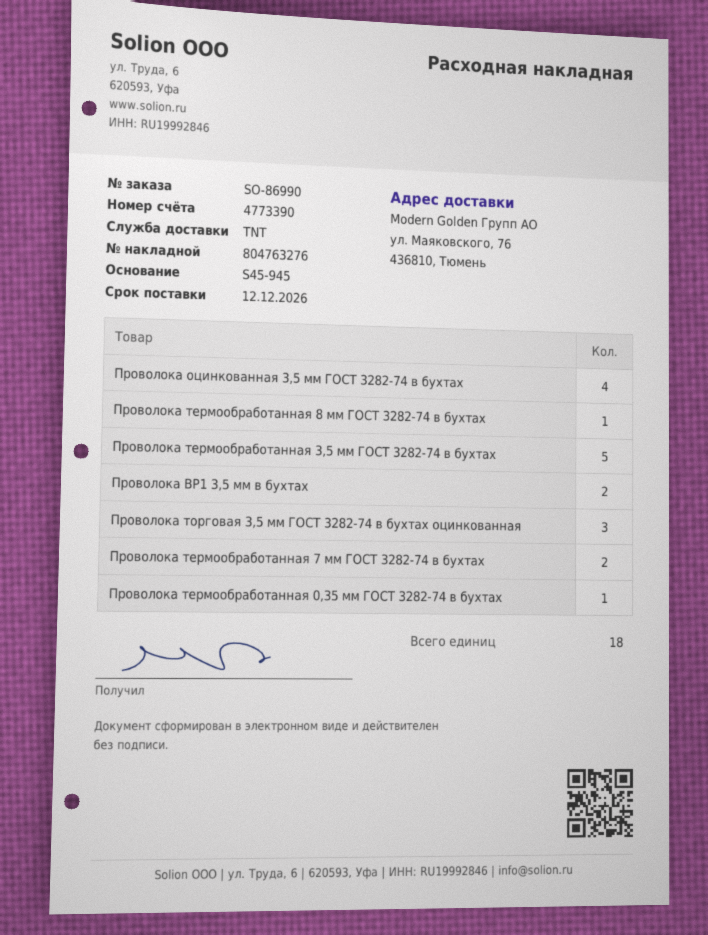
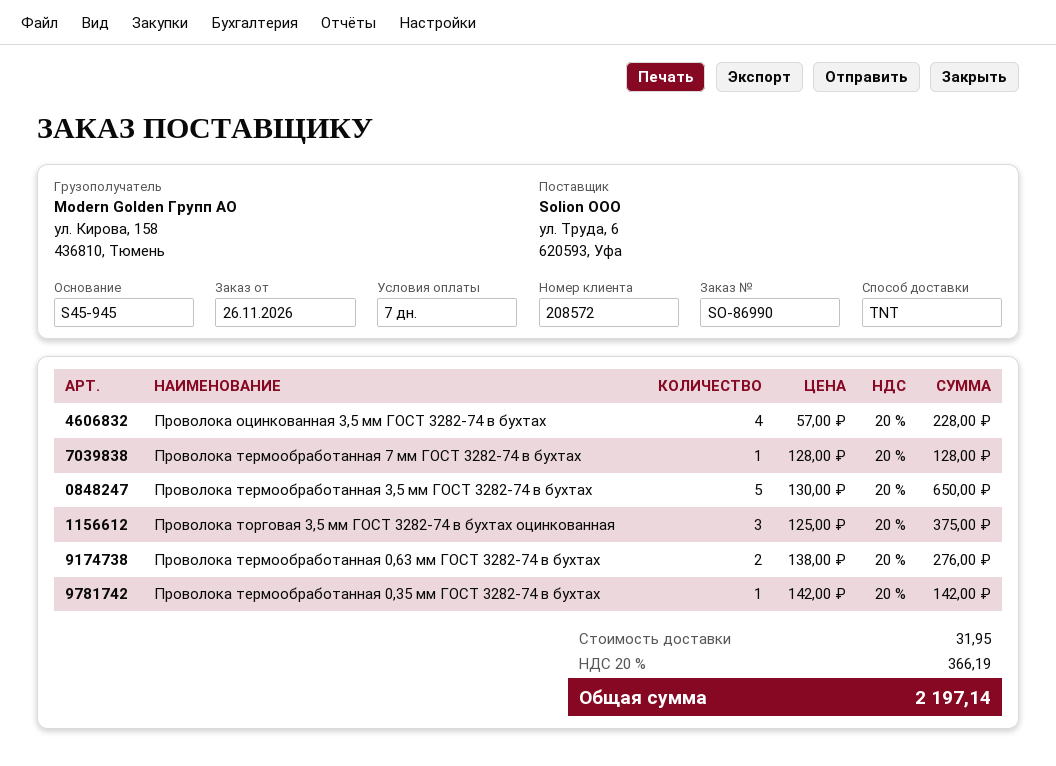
ship to: ул. Маяковского, 76, 436810, Тюмень -> ул. Кирова, 158, 436810, Тюмень
Проволока термообработанная 8 мм ГОСТ 3282-74 в бухтах: 1 -> none
Проволока ВР1 3,5 мм в бухтах: 2 -> none
Проволока термообработанная 7 мм ГОСТ 3282-74 в бухтах: 2 -> 1
Проволока термообработанная 0,63 мм ГОСТ 3282-74 в бухтах: none -> 2

